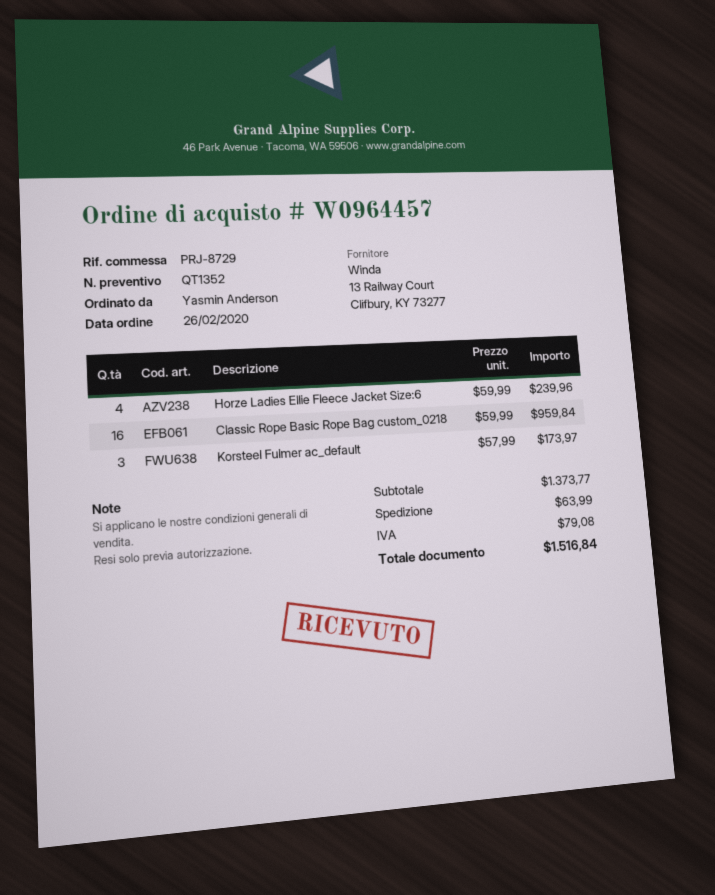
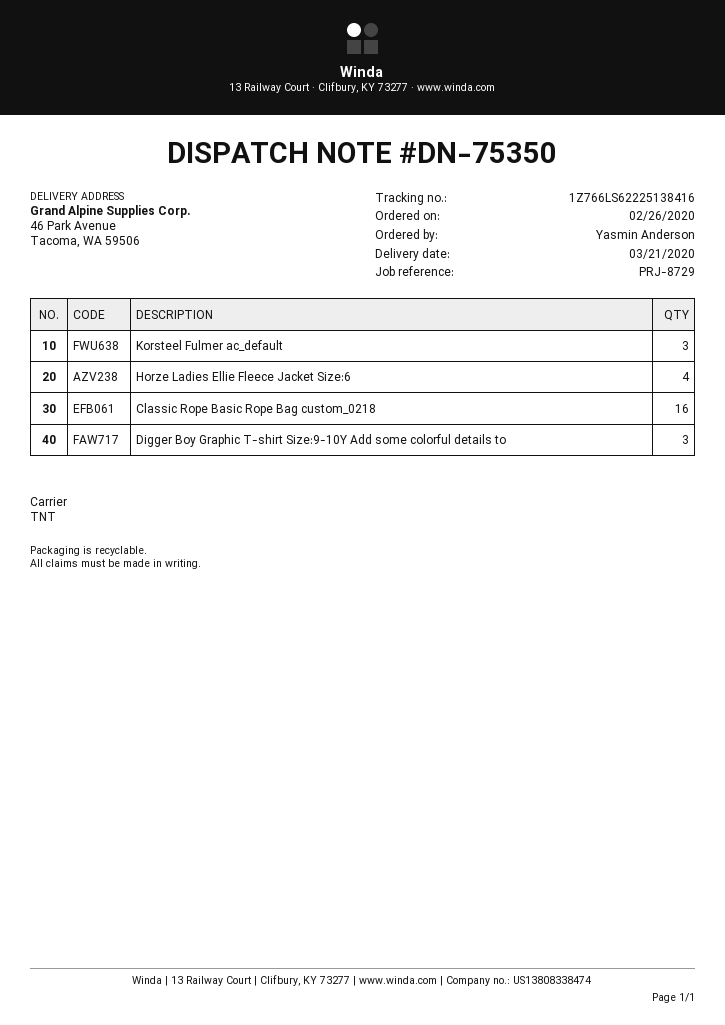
Digger Boy Graphic T-shirt Size:9-10Y Add some colorful details to: none -> 3

